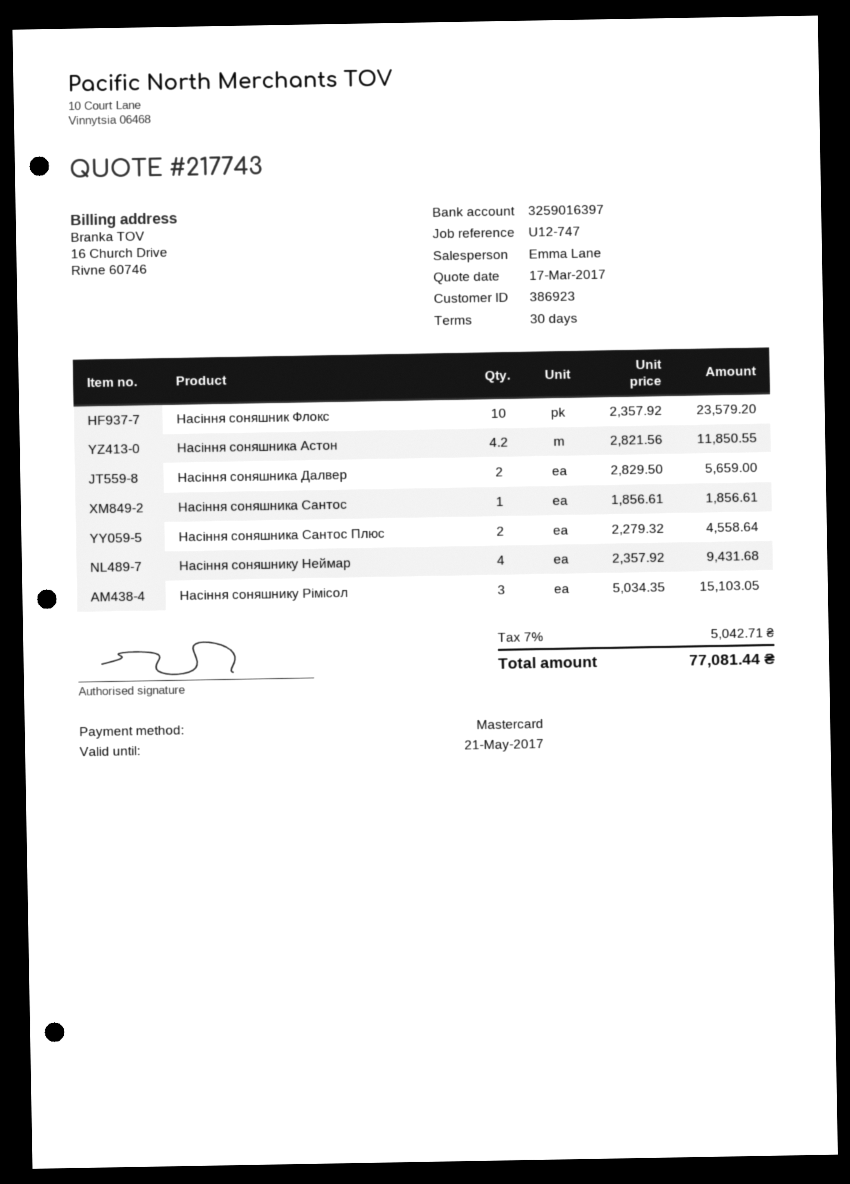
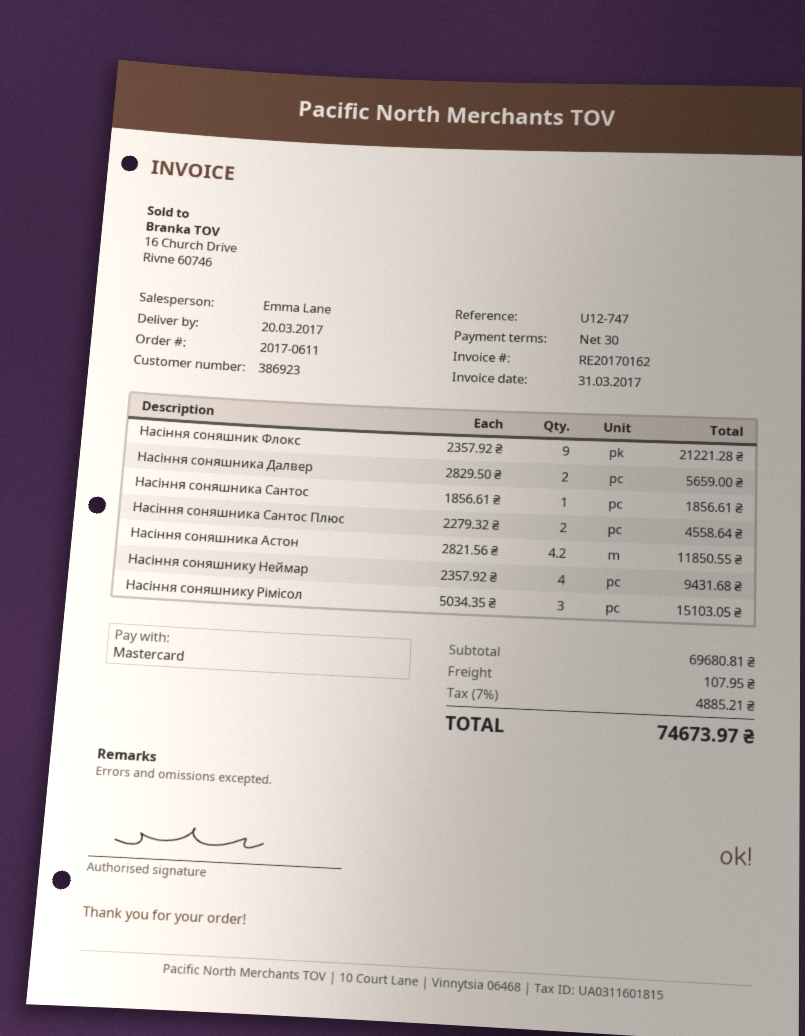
Насіння соняшник Флокс: 10 x 2357.92 = 23579.20 -> 9 x 2357.92 = 21221.28
shipping: none -> 107.95
tax: 7% = 5042.71 -> 7% = 4885.21
total: 77081.44 -> 74673.97

